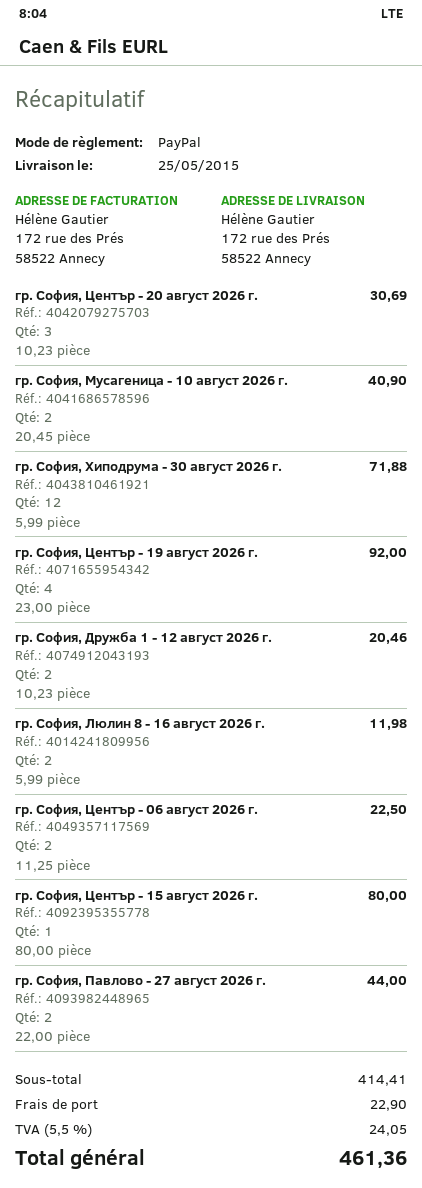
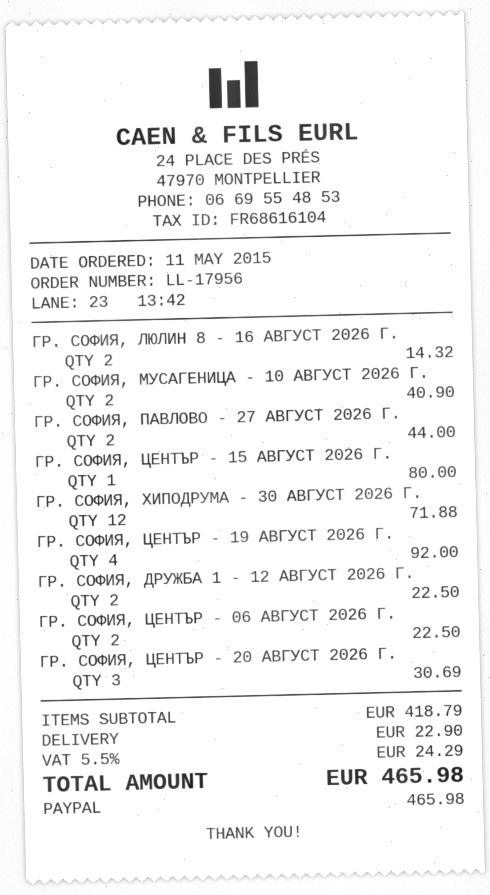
гр. София, Дружба 1 - 12 август 2026 г.: 2 for 20.46 -> 2 for 22.50
гр. София, Люлин 8 - 16 август 2026 г.: 2 for 11.98 -> 2 for 14.32
subtotal: 414.41 -> 418.79
tax: 5.5% = 24.05 -> 5.5% = 24.29
total: 461.36 -> 465.98

